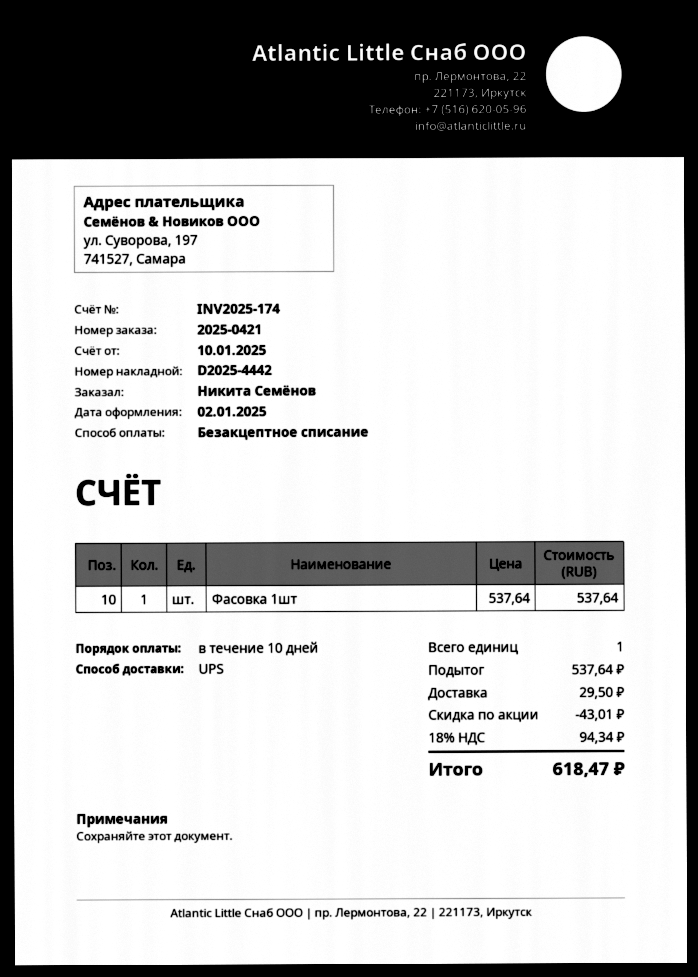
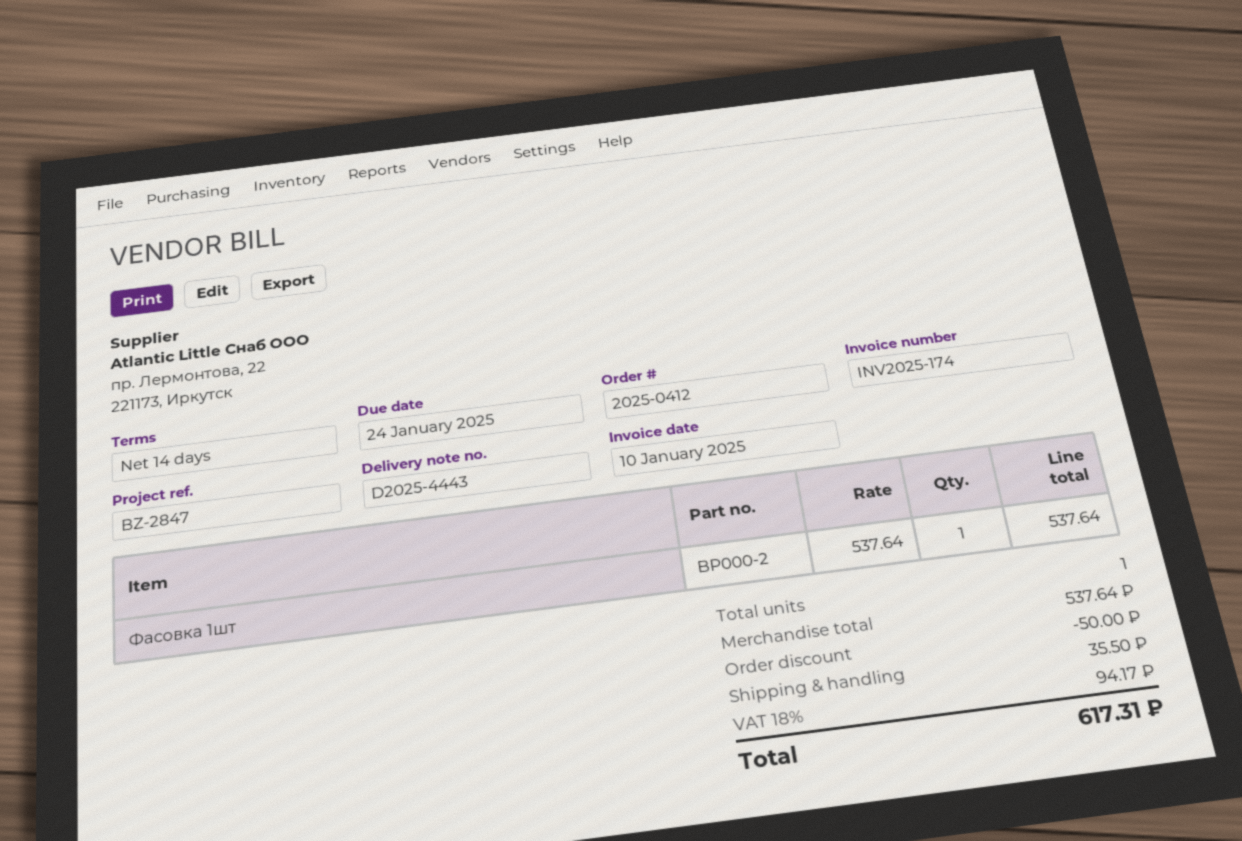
order number: 2025-0421 -> 2025-0412
delivery note number: D2025-4442 -> D2025-4443
payment terms: 10 days -> 14 days
discount: 43.01 -> 50.00
shipping: 29.50 -> 35.50
tax: 18% = 94.34 -> 18% = 94.17
total: 618.47 -> 617.31

